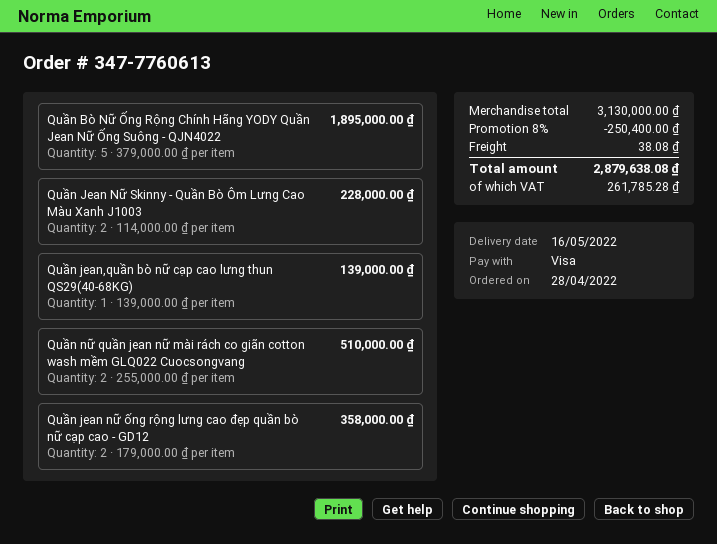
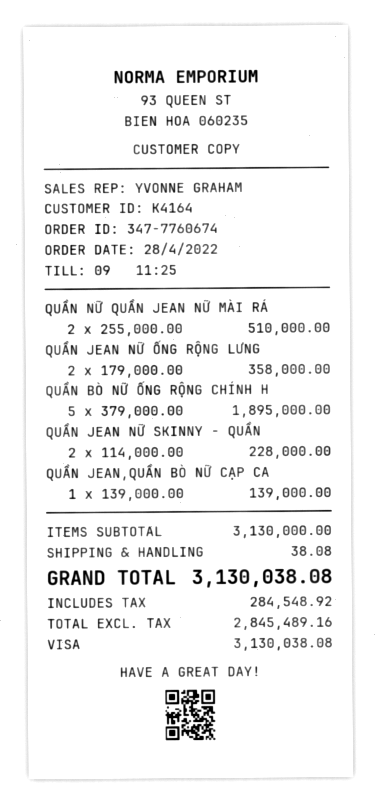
order number: 347-7760613 -> 347-7760674
discount: 8% = 250400.00 -> none
tax: 261785.28 -> 284548.92
total: 2879638.08 -> 3130038.08

